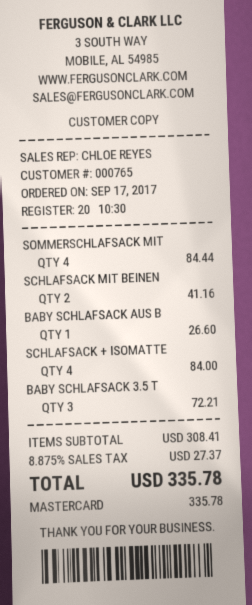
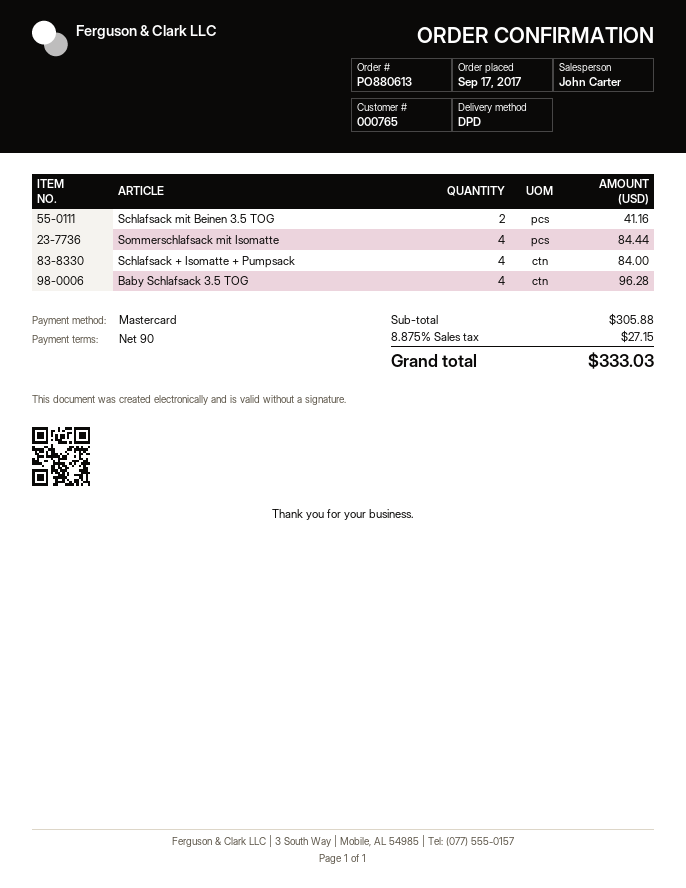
sales rep: CHLOE REYES -> John Carter
BABY SCHLAFSACK AUS B: 1 for 26.60 -> none
BABY SCHLAFSACK 3.5 T: 3 for 72.21 -> 4 for 96.28
subtotal: 308.41 -> 305.88
tax: 8.875% = 27.37 -> 8.875% = 27.15
total: 335.78 -> 333.03

